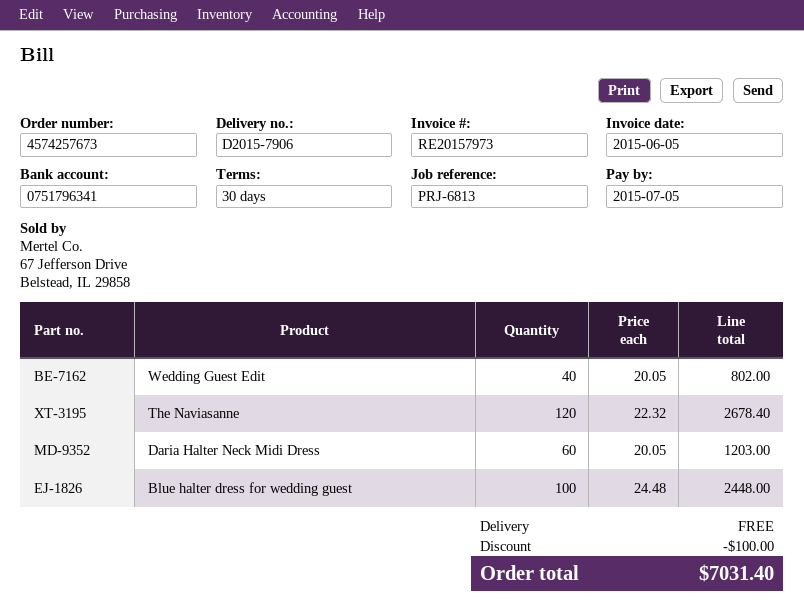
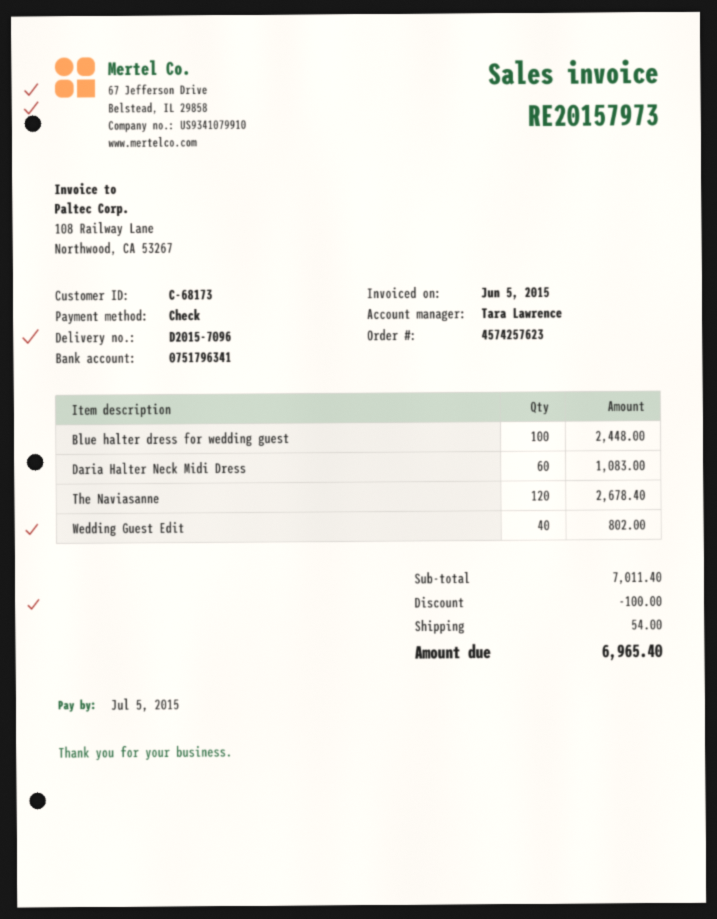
order number: 4574257673 -> 4574257623
delivery note number: D2015-7906 -> D2015-7096
Daria Halter Neck Midi Dress: 60 for 1203.00 -> 60 for 1083.00
shipping: 0.00 -> 54.00
total: 7031.40 -> 6965.40

